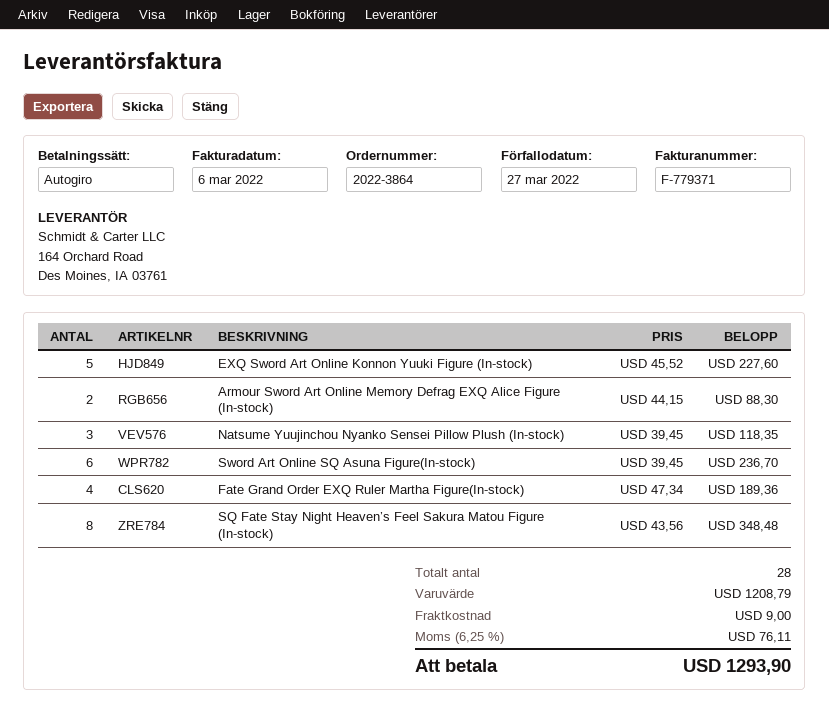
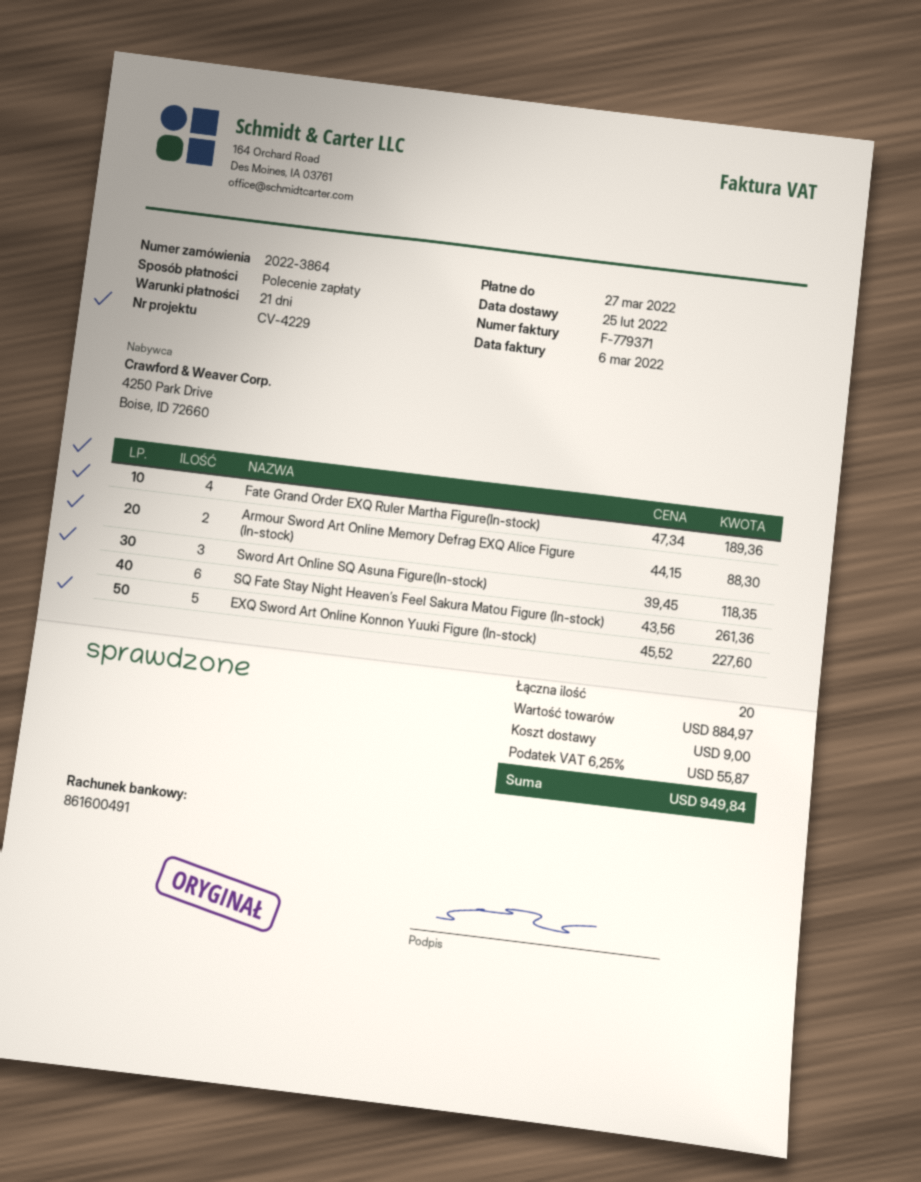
Natsume Yuujinchou Nyanko Sensei Pillow Plush (In-stock): 3 x 39.45 = 118.35 -> none
Sword Art Online SQ Asuna Figure(In-stock): 6 x 39.45 = 236.70 -> 3 x 39.45 = 118.35
SQ Fate Stay Night Heaven’s Feel Sakura Matou Figure (In-stock): 8 x 43.56 = 348.48 -> 6 x 43.56 = 261.36
total quantity: 28 -> 20
subtotal: 1208.79 -> 884.97
tax: 6.25% = 76.11 -> 6.25% = 55.87
total: 1293.90 -> 949.84

